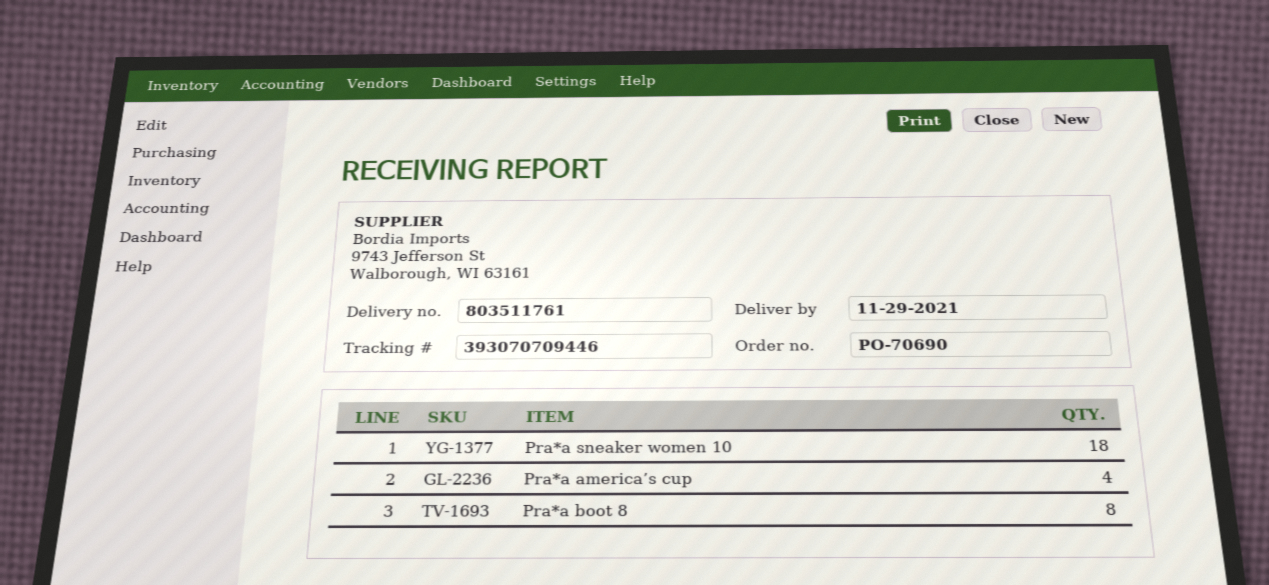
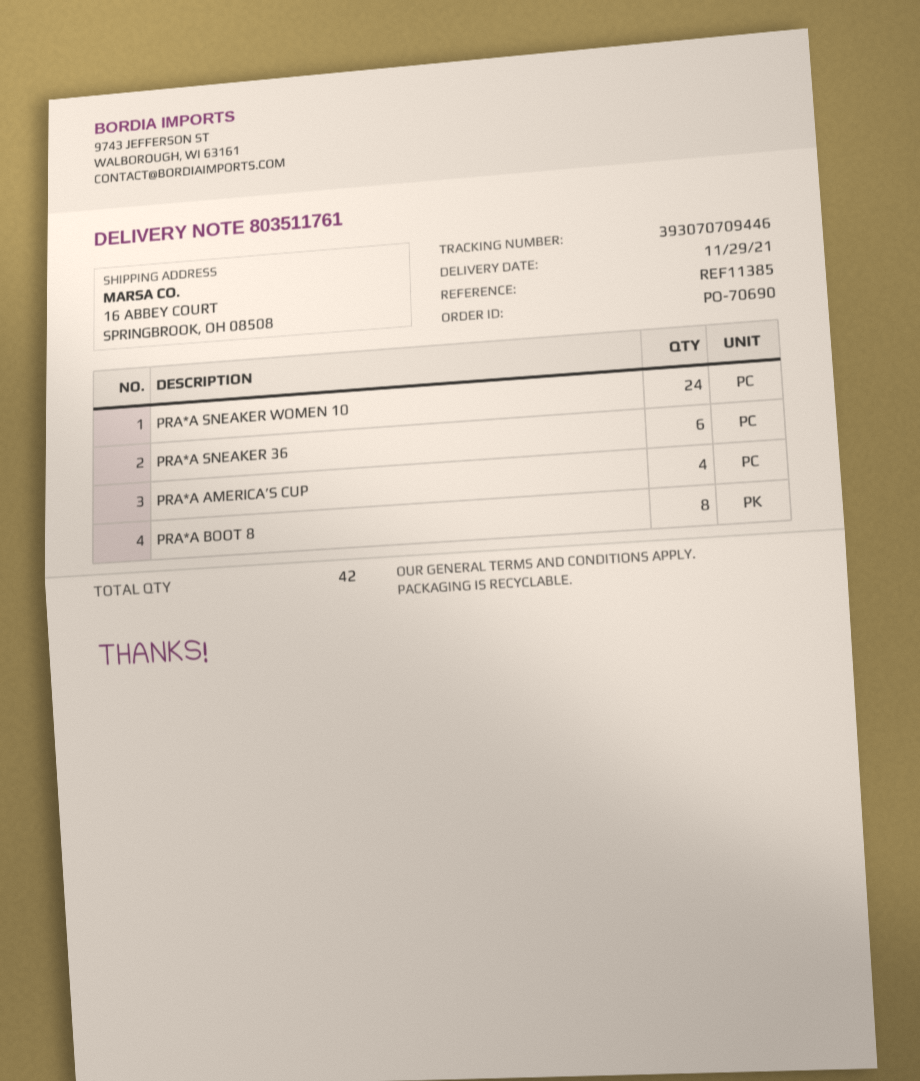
Pra*a sneaker women 10: 18 -> 24
PRA*A SNEAKER 36: none -> 6

